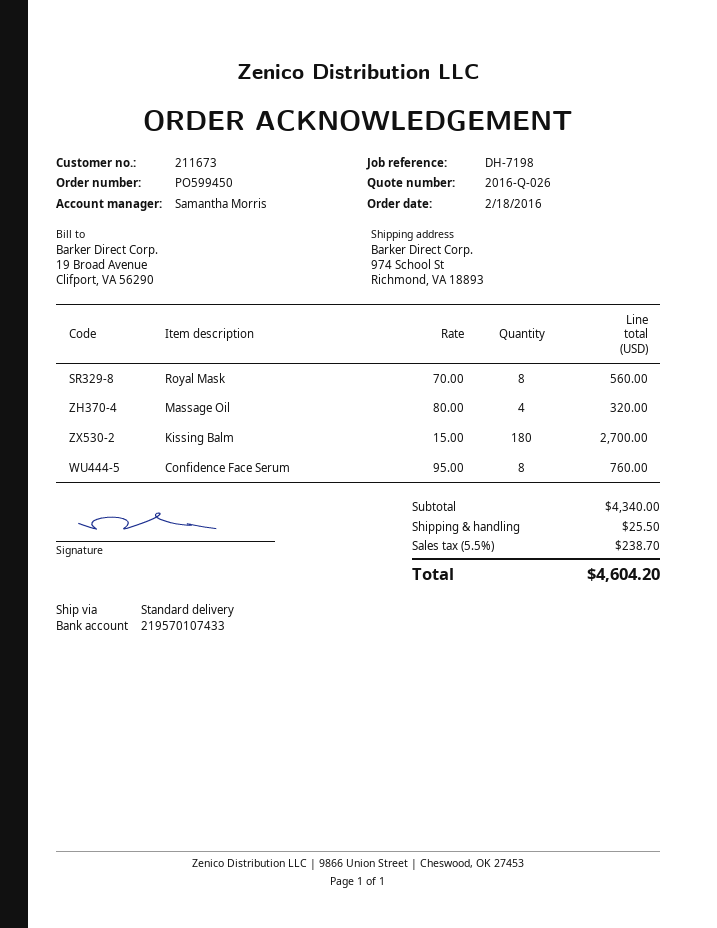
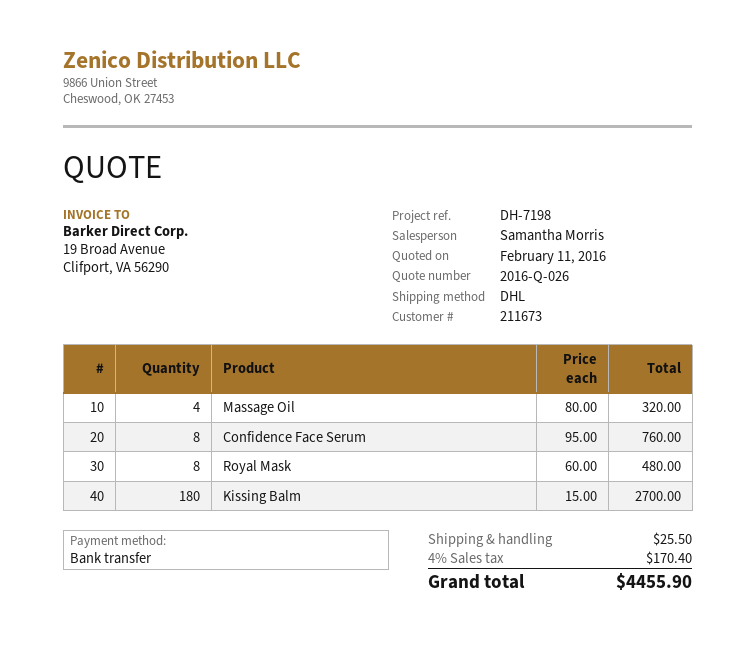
shipping method: standard -> DHL
Royal Mask: 8 x 70.00 = 560.00 -> 8 x 60.00 = 480.00
tax: 5.5% = 238.70 -> 4% = 170.40
total: 4604.20 -> 4455.90

